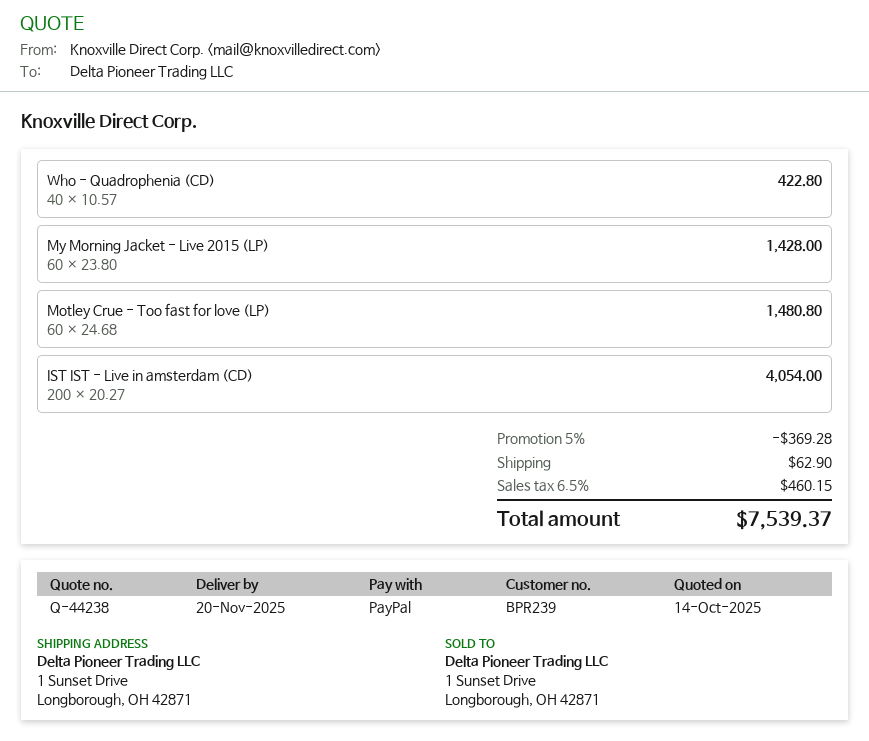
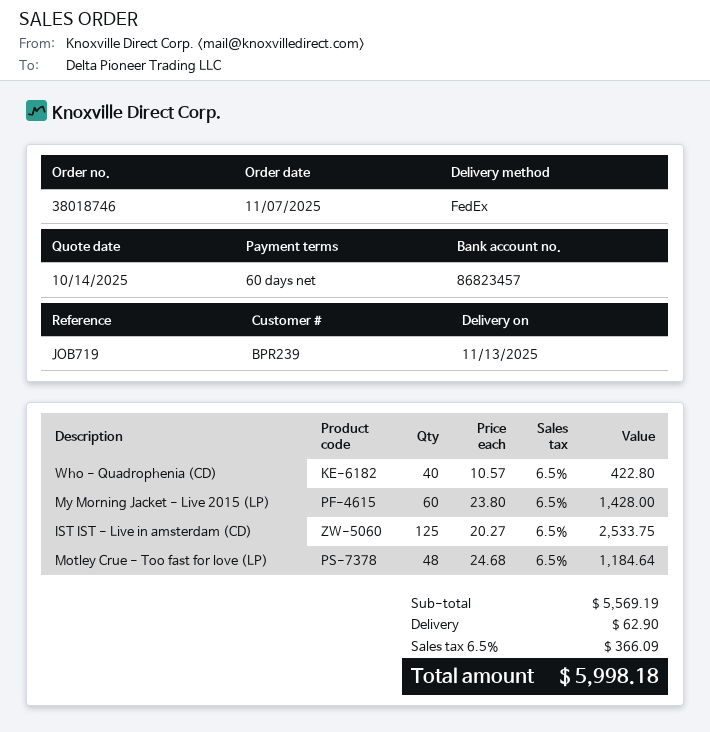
delivery date: 2025-11-20 -> 2025-11-13
Motley Crue - Too fast for love (LP): 60 x 24.68 = 1480.80 -> 48 x 24.68 = 1184.64
IST IST - Live in amsterdam (CD): 200 x 20.27 = 4054.00 -> 125 x 20.27 = 2533.75
discount: 5% = 369.28 -> none
tax: 6.5% = 460.15 -> 6.5% = 366.09
total: 7539.37 -> 5998.18

